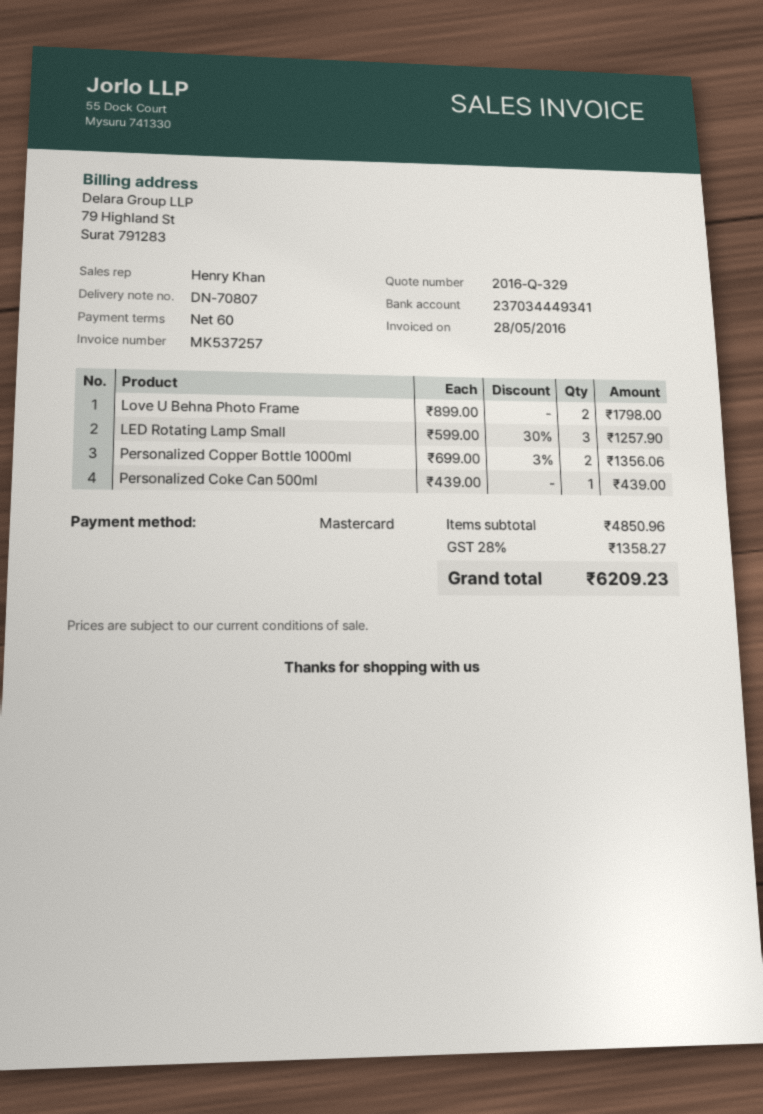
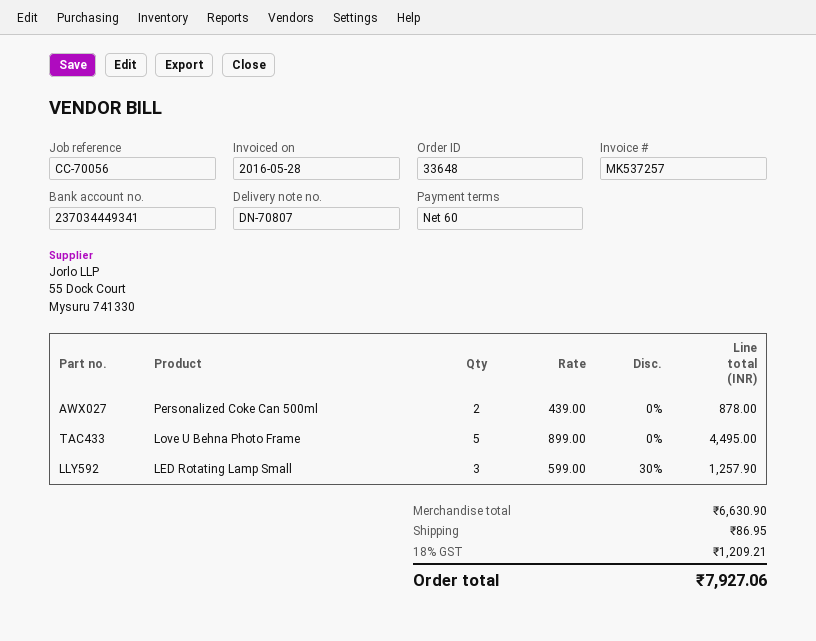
Love U Behna Photo Frame: 2 x 899.00 = 1798.00 -> 5 x 899.00 = 4495.00
Personalized Copper Bottle 1000ml: 2 x 699.00 - 3% = 1356.06 -> none
Personalized Coke Can 500ml: 1 x 439.00 = 439.00 -> 2 x 439.00 = 878.00
subtotal: 4850.96 -> 6630.90
shipping: none -> 86.95
tax: 28% = 1358.27 -> 18% = 1209.21
total: 6209.23 -> 7927.06

